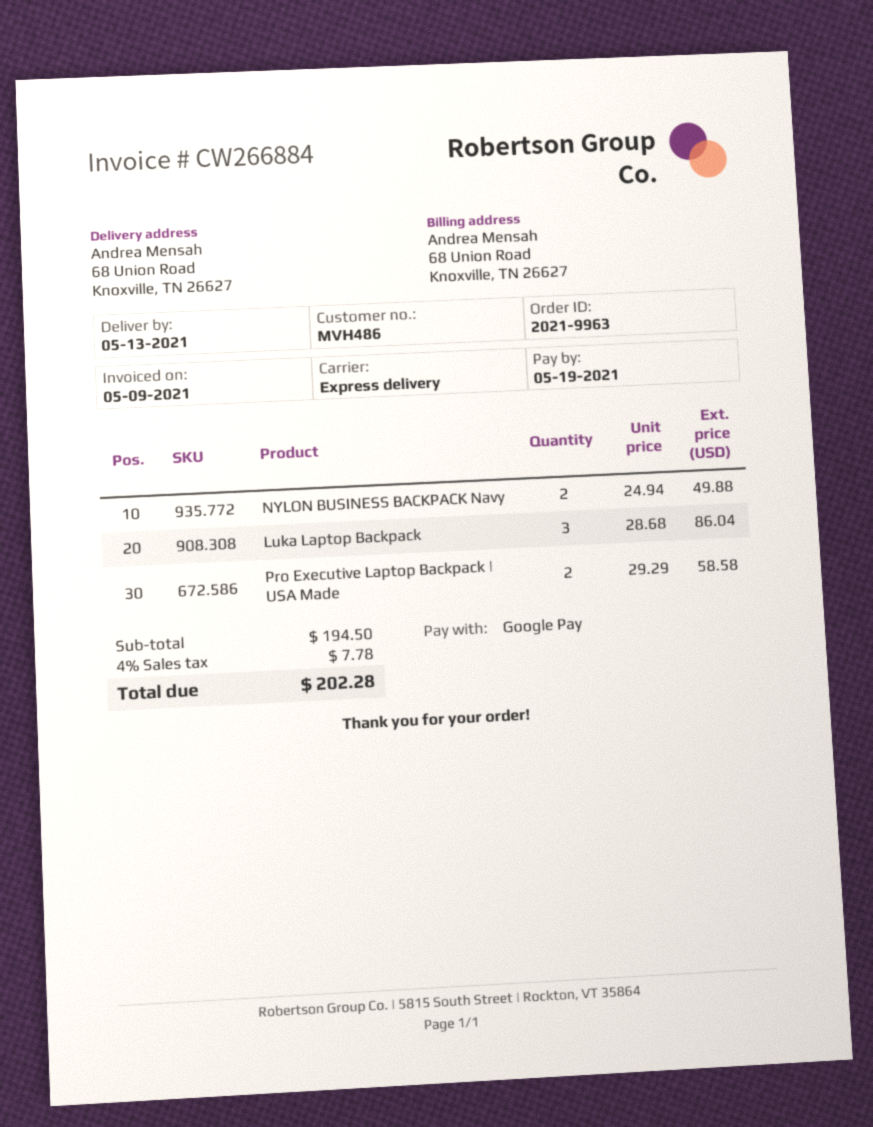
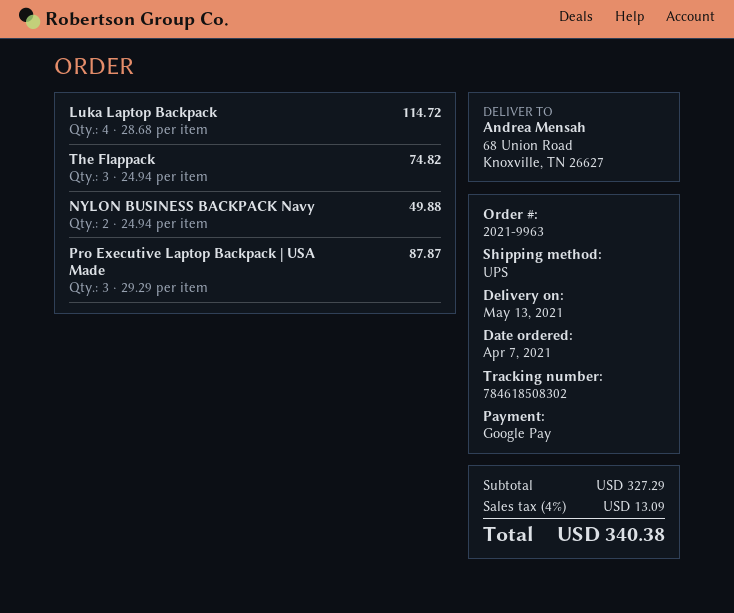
shipping method: express -> UPS
Luka Laptop Backpack: 3 x 28.68 = 86.04 -> 4 x 28.68 = 114.72
Pro Executive Laptop Backpack | USA Made: 2 x 29.29 = 58.58 -> 3 x 29.29 = 87.87
The Flappack: none -> 3 x 24.94 = 74.82
subtotal: 194.50 -> 327.29
tax: 4% = 7.78 -> 4% = 13.09
total: 202.28 -> 340.38

